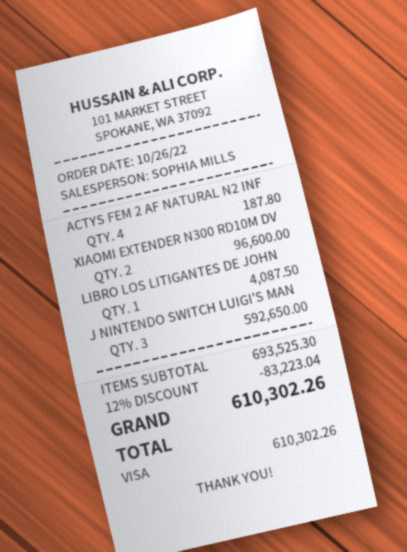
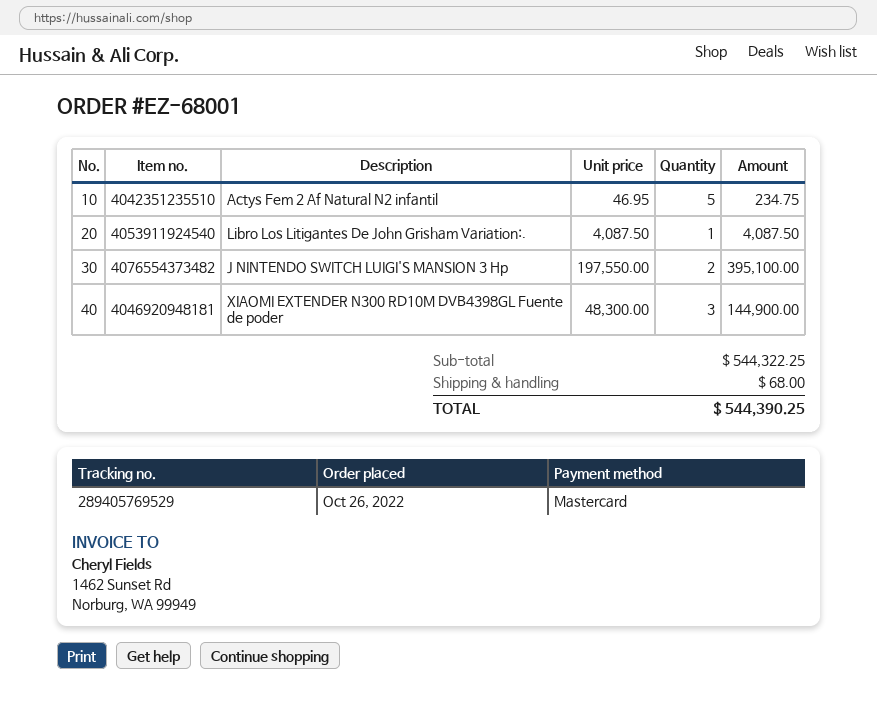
payment method: Visa -> Mastercard
ACTYS FEM 2 AF NATURAL N2 INF: 4 for 187.80 -> 5 for 234.75
XIAOMI EXTENDER N300 RD10M DV: 2 for 96600.00 -> 3 for 144900.00
J NINTENDO SWITCH LUIGI'S MAN: 3 for 592650.00 -> 2 for 395100.00
subtotal: 693525.30 -> 544322.25
discount: 12% = 83223.04 -> none
shipping: none -> 68.00
total: 610302.26 -> 544390.25

